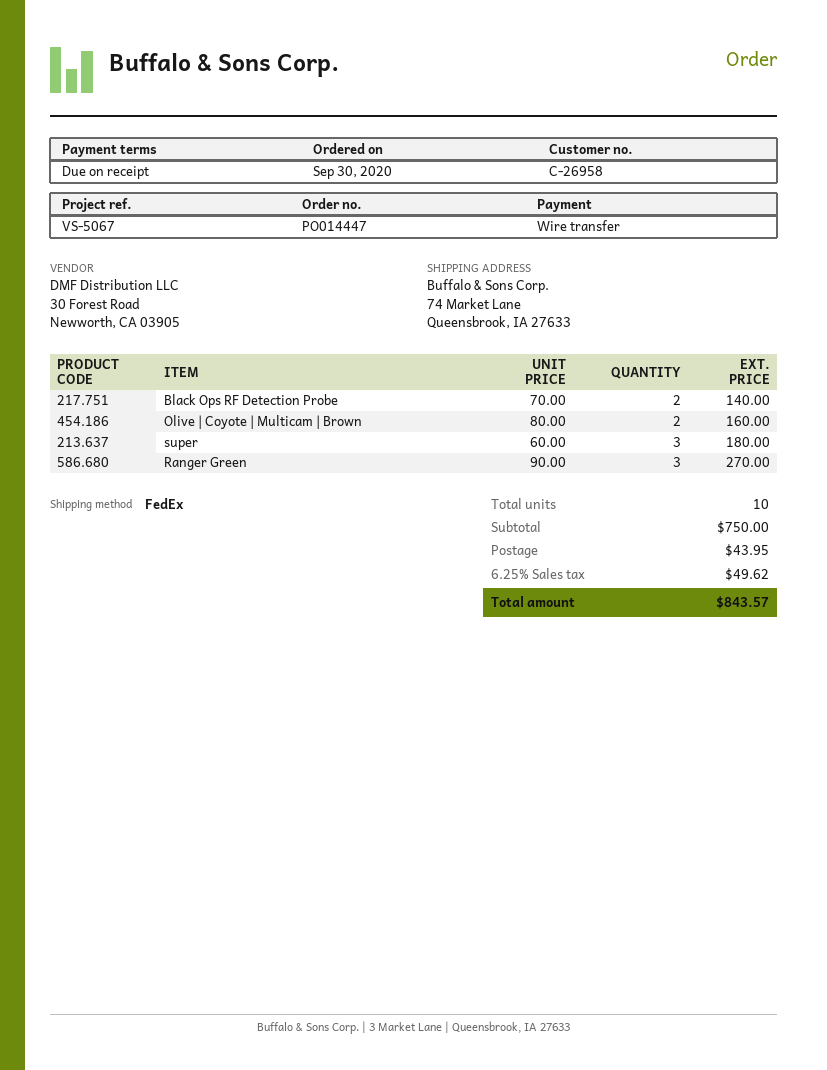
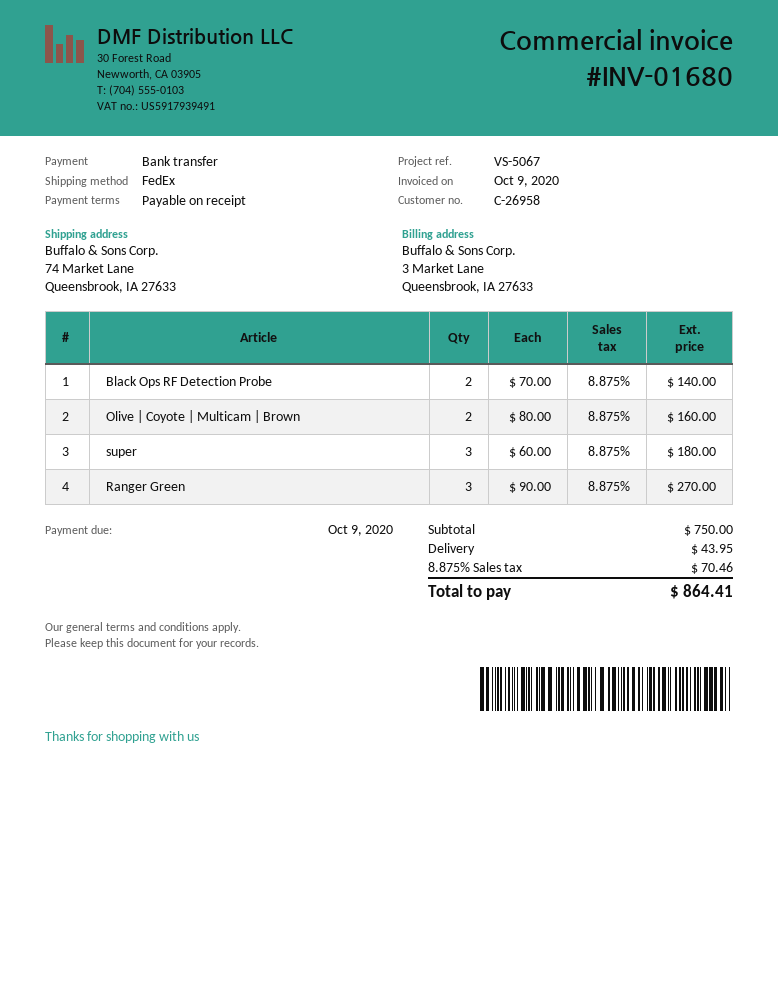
tax: 6.25% = 49.62 -> 8.875% = 70.46
total: 843.57 -> 864.41

